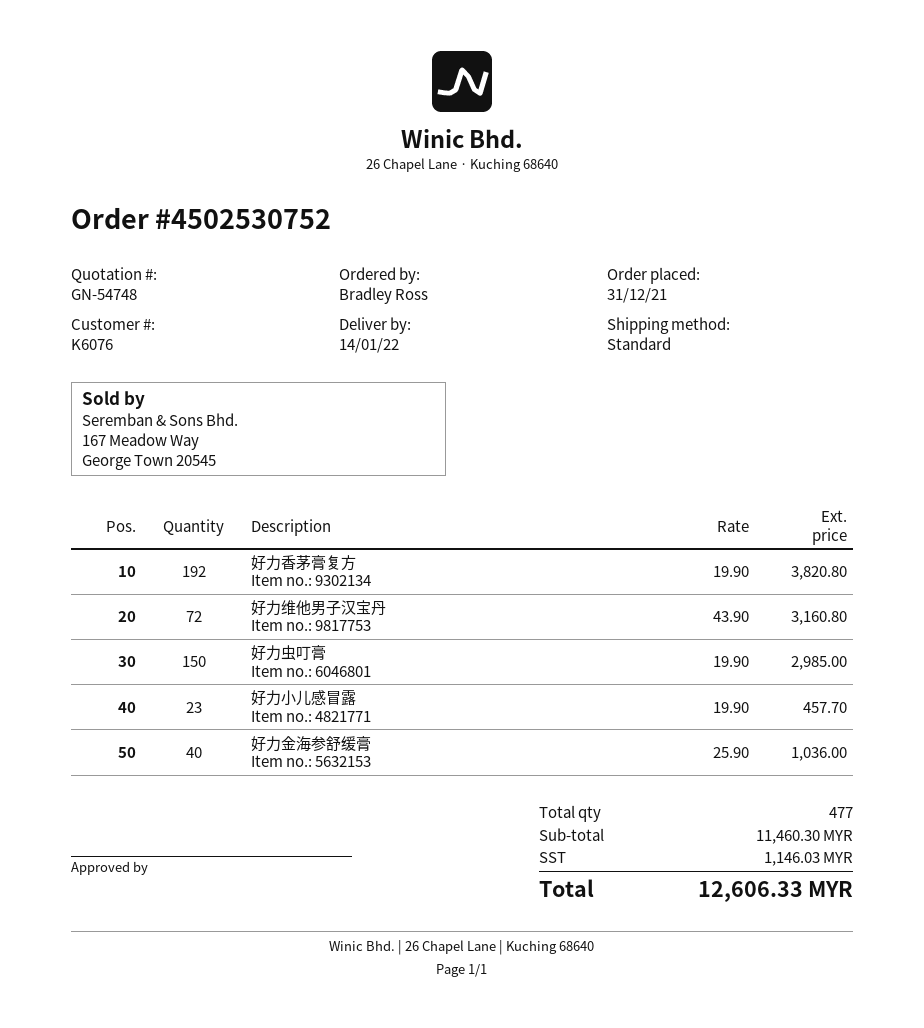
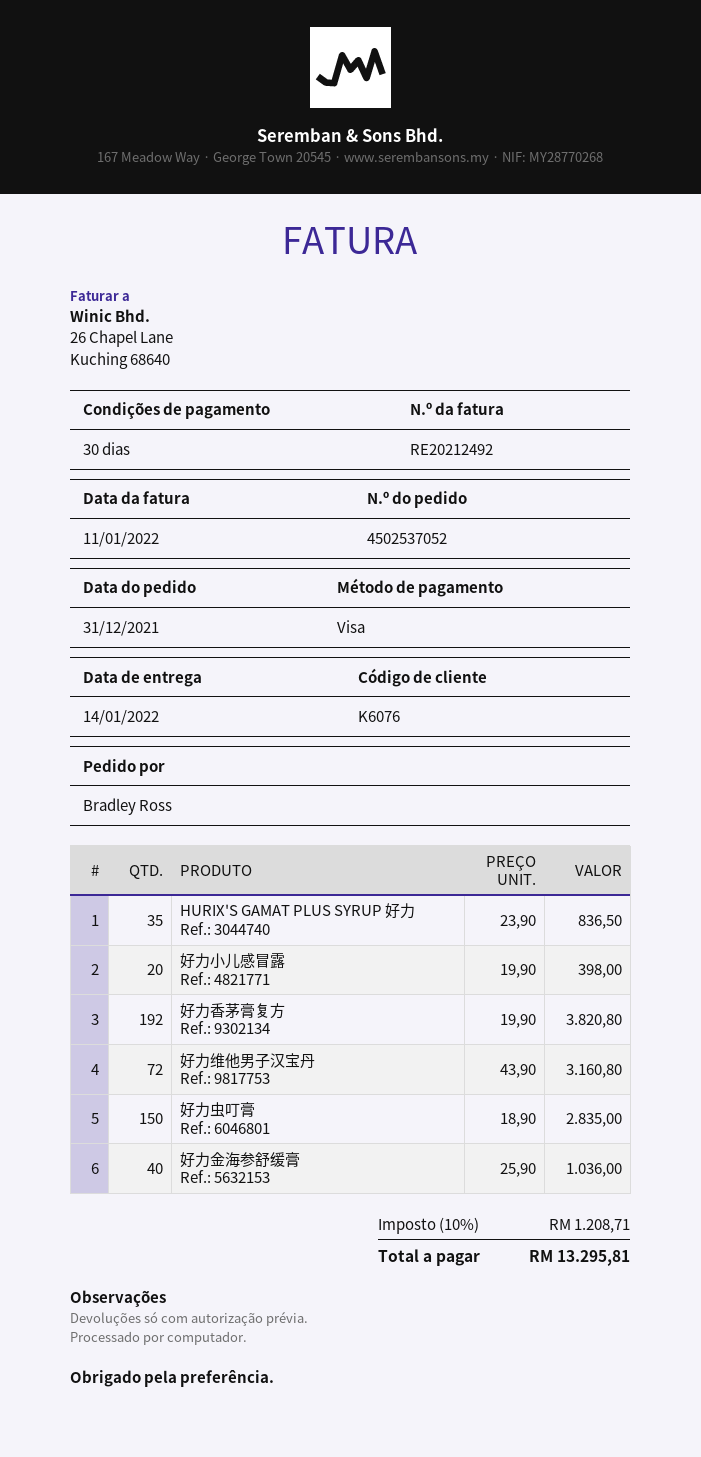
order number: 4502530752 -> 4502537052
好力虫叮膏: 150 x 19.90 = 2985.00 -> 150 x 18.90 = 2835.00
好力小儿感冒露: 23 x 19.90 = 457.70 -> 20 x 19.90 = 398.00
HURIX'S GAMAT PLUS SYRUP 好力: none -> 35 x 23.90 = 836.50
tax: 1146.03 -> 1208.71
total: 12606.33 -> 13295.81

